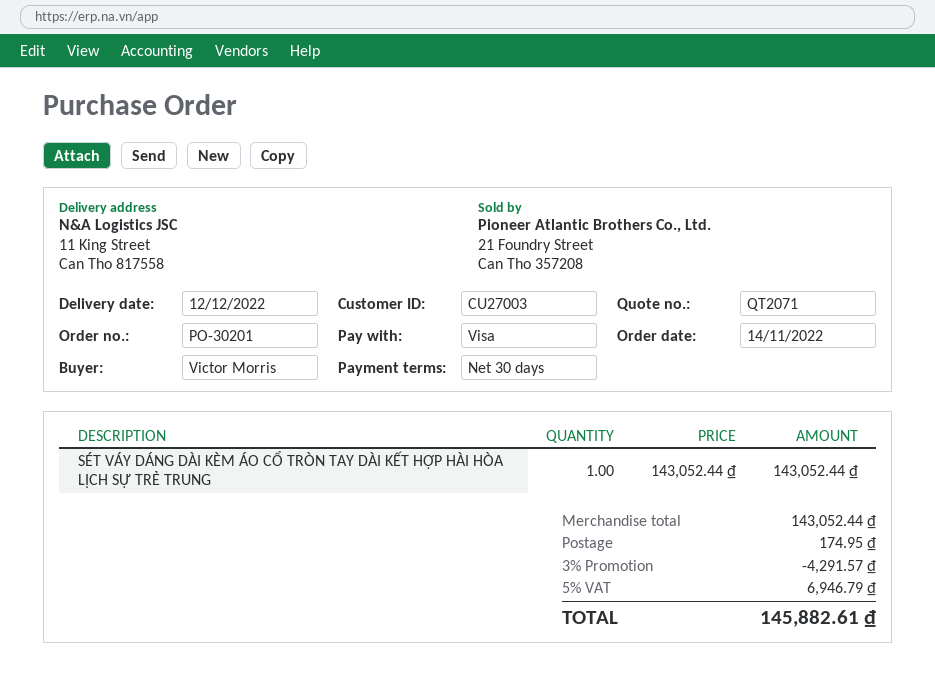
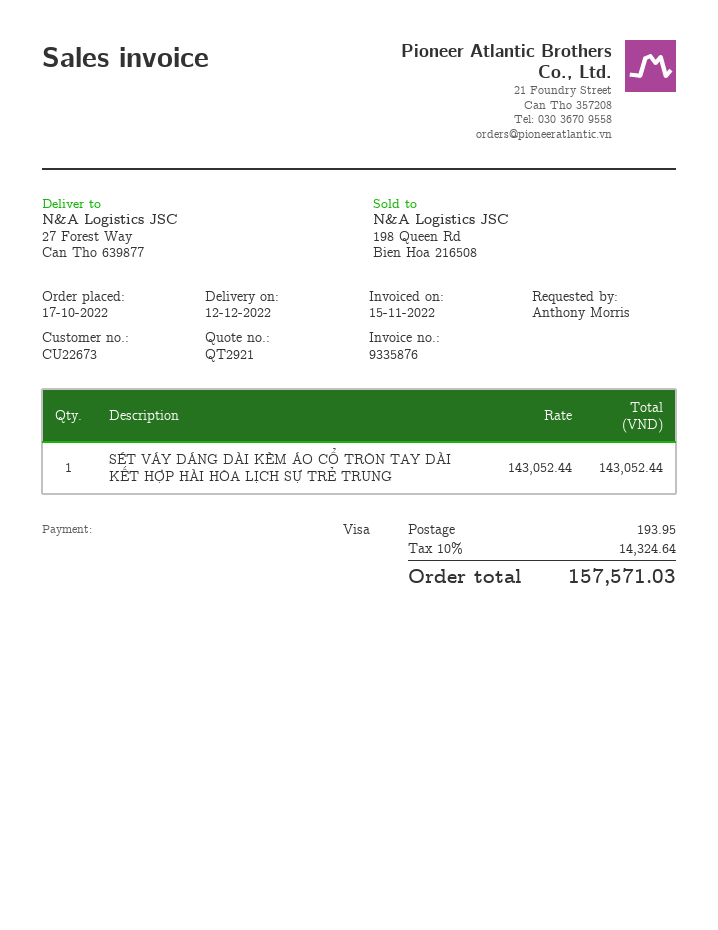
quote number: QT2071 -> QT2921
order date: 2022-11-14 -> 2022-10-17
customer number: CU27003 -> CU22673
ordered by: Victor Morris -> Anthony Morris
ship to: 11 King Street, Can Tho 817558 -> 27 Forest Way, Can Tho 639877
discount: 3% = 4291.57 -> none
shipping: 174.95 -> 193.95
tax: 5% = 6946.79 -> 10% = 14324.64
total: 145882.61 -> 157571.03

